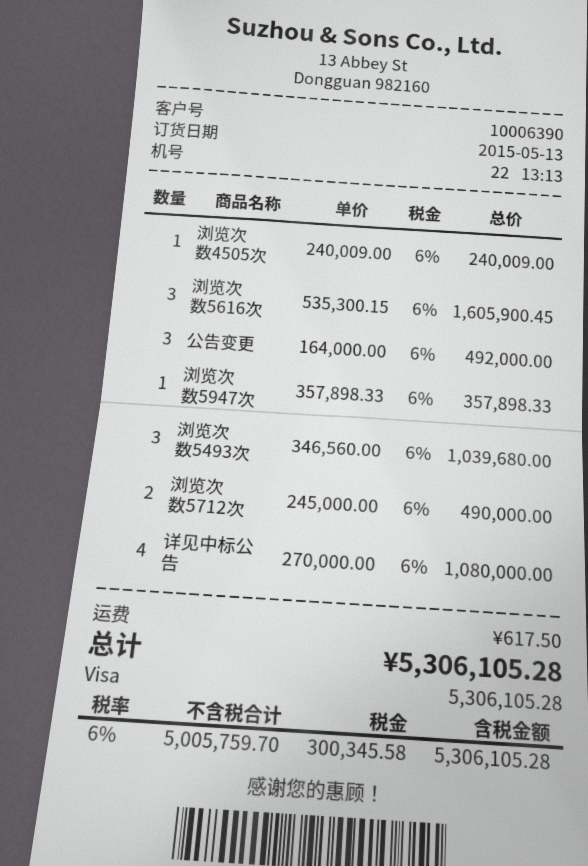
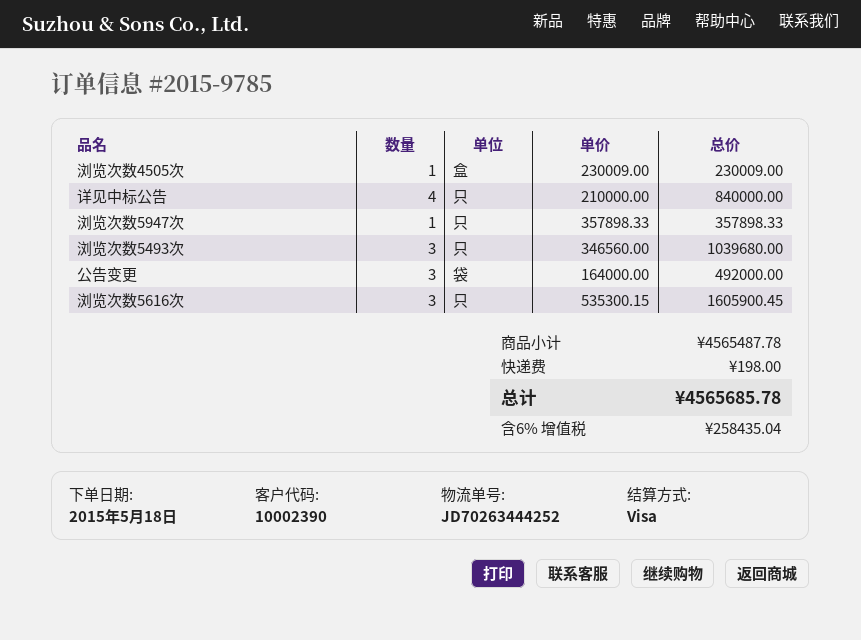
order date: 2015-05-13 -> 2015-05-18
customer number: 10006390 -> 10002390
浏览次数4505次: 1 x 240009.00 = 240009.00 -> 1 x 230009.00 = 230009.00
浏览次数5712次: 2 x 245000.00 = 490000.00 -> none
详见中标公告: 4 x 270000.00 = 1080000.00 -> 4 x 210000.00 = 840000.00
shipping: 617.50 -> 198.00
tax: 6% = 300345.58 -> 6% = 258435.04
total: 5306105.28 -> 4565685.78

